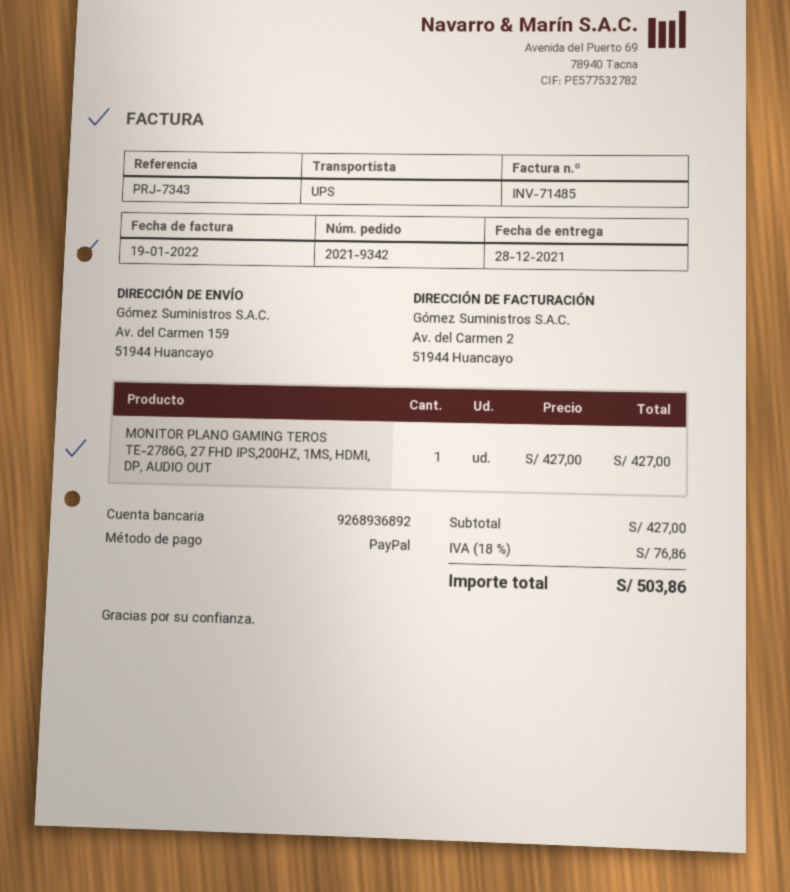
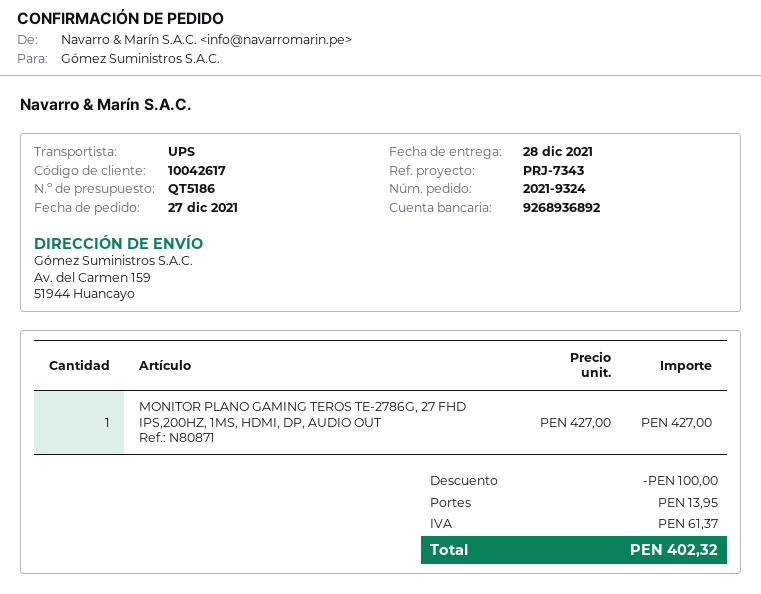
order number: 2021-9342 -> 2021-9324
discount: none -> 100.00
shipping: none -> 13.95
tax: 76.86 -> 61.37
total: 503.86 -> 402.32

